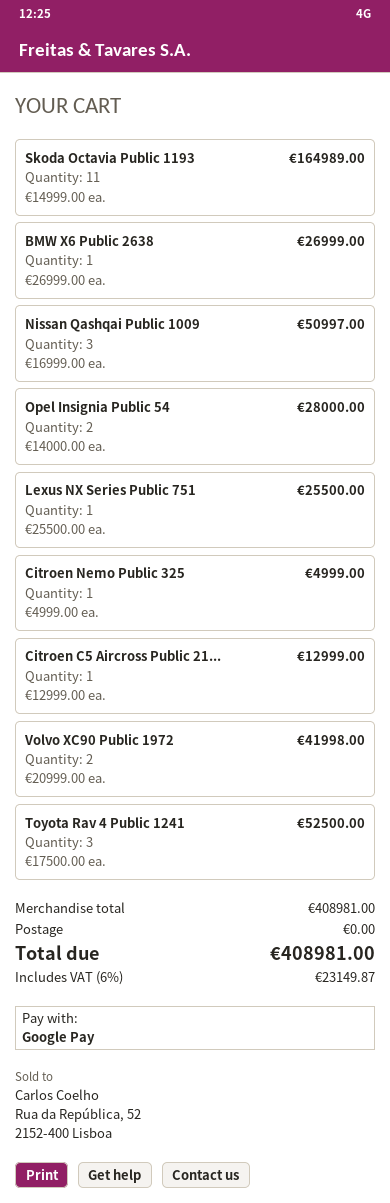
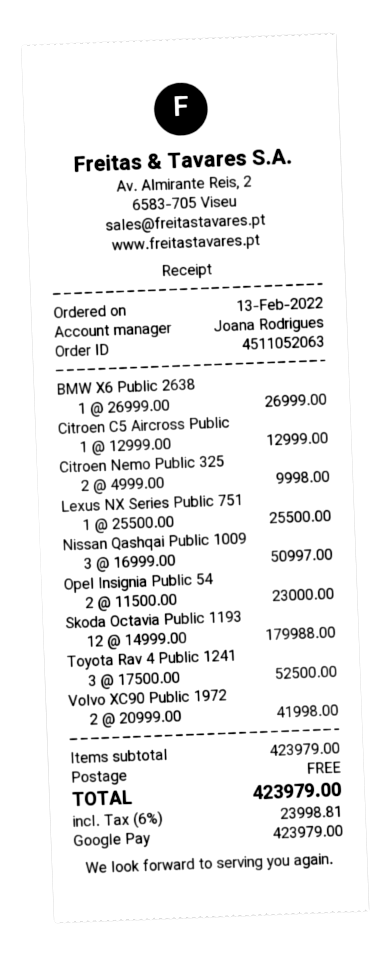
Skoda Octavia Public 1193: 11 x 14999.00 = 164989.00 -> 12 x 14999.00 = 179988.00
Opel Insignia Public 54: 2 x 14000.00 = 28000.00 -> 2 x 11500.00 = 23000.00
Citroen Nemo Public 325: 1 x 4999.00 = 4999.00 -> 2 x 4999.00 = 9998.00
subtotal: 408981.00 -> 423979.00
tax: 6% = 23149.87 -> 6% = 23998.81
total: 408981.00 -> 423979.00

